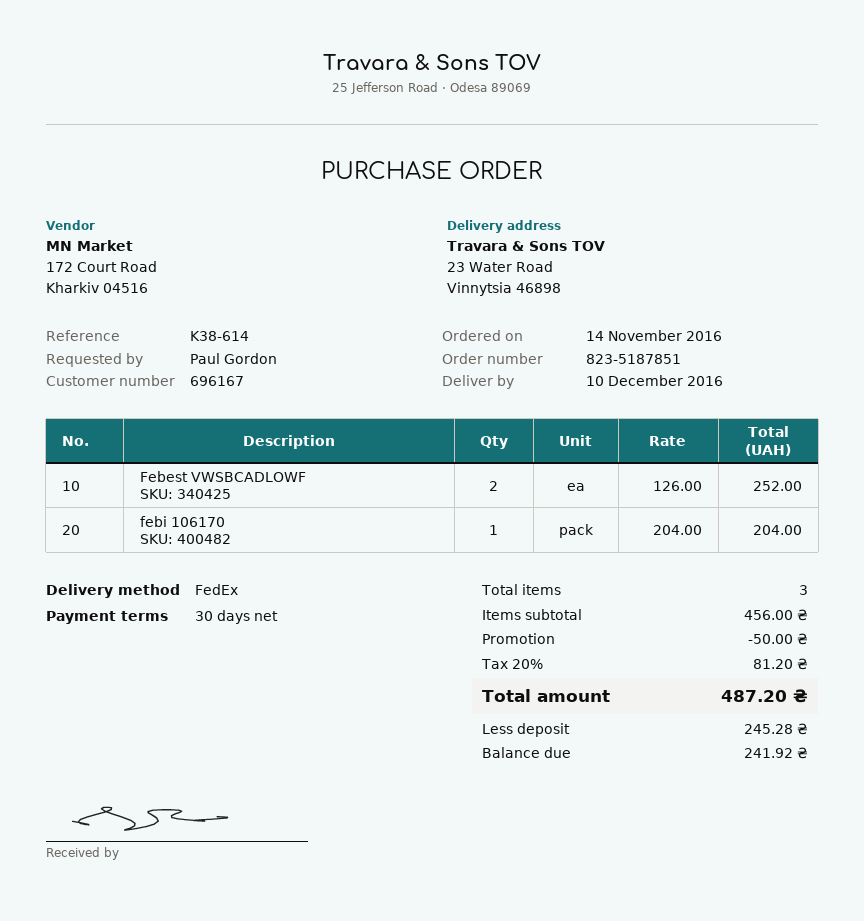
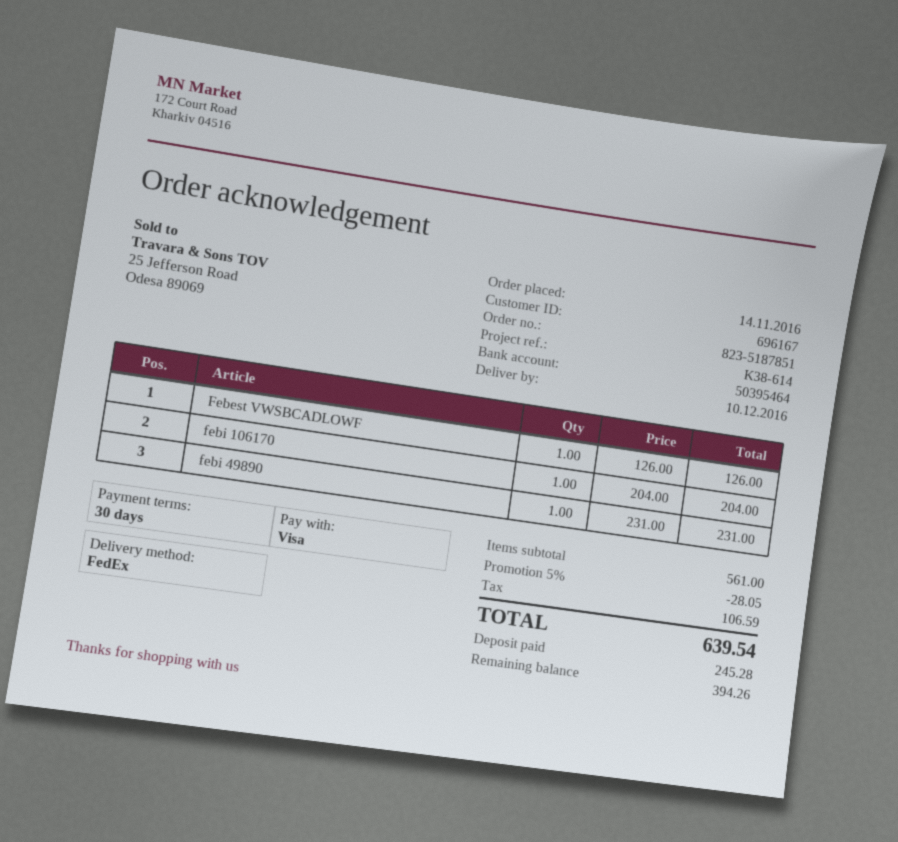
Febest VWSBCADLOWF: 2 x 126.00 = 252.00 -> 1 x 126.00 = 126.00
febi 49890: none -> 1 x 231.00 = 231.00
subtotal: 456.00 -> 561.00
discount: 50.00 -> 28.05
tax: 81.20 -> 106.59
total: 487.20 -> 639.54
balance: 241.92 -> 394.26

